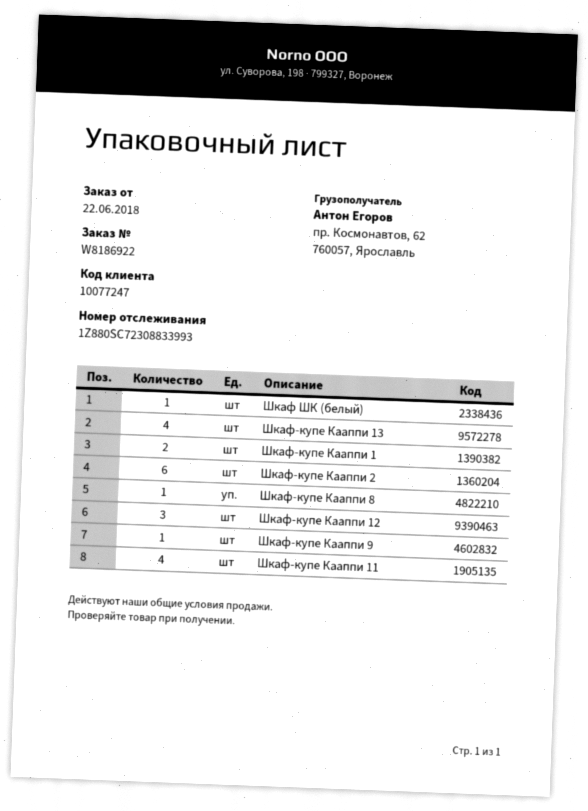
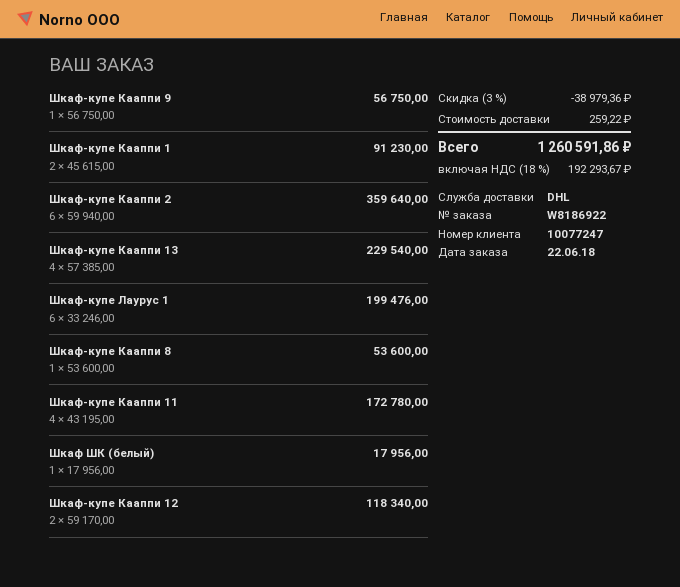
Шкаф-купе Кааппи 12: 3 -> 2
Шкаф-купе Лаурус 1: none -> 6

